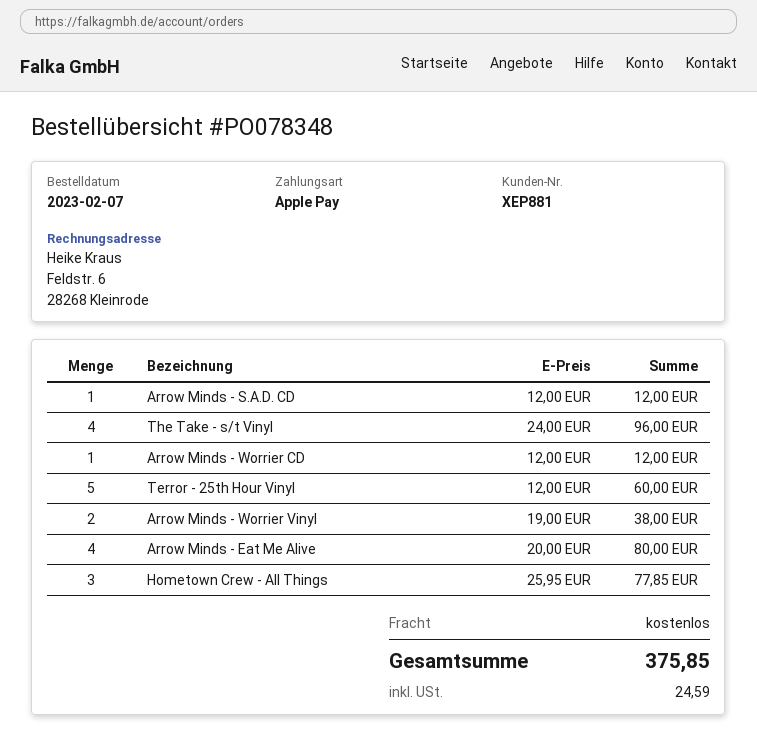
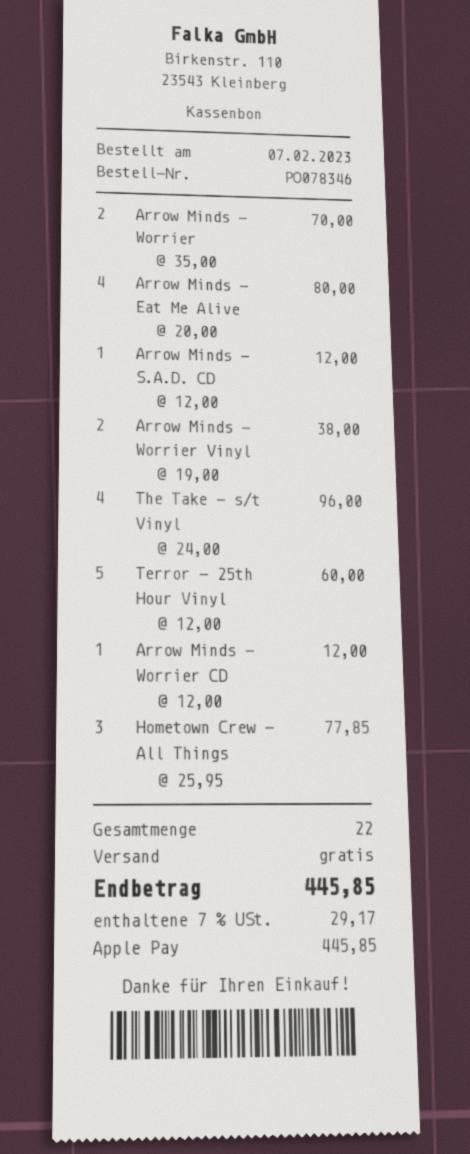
order number: PO078348 -> PO078346
Arrow Minds - Worrier: none -> 2 x 35.00 = 70.00
tax: 24.59 -> 29.17
total: 375.85 -> 445.85

